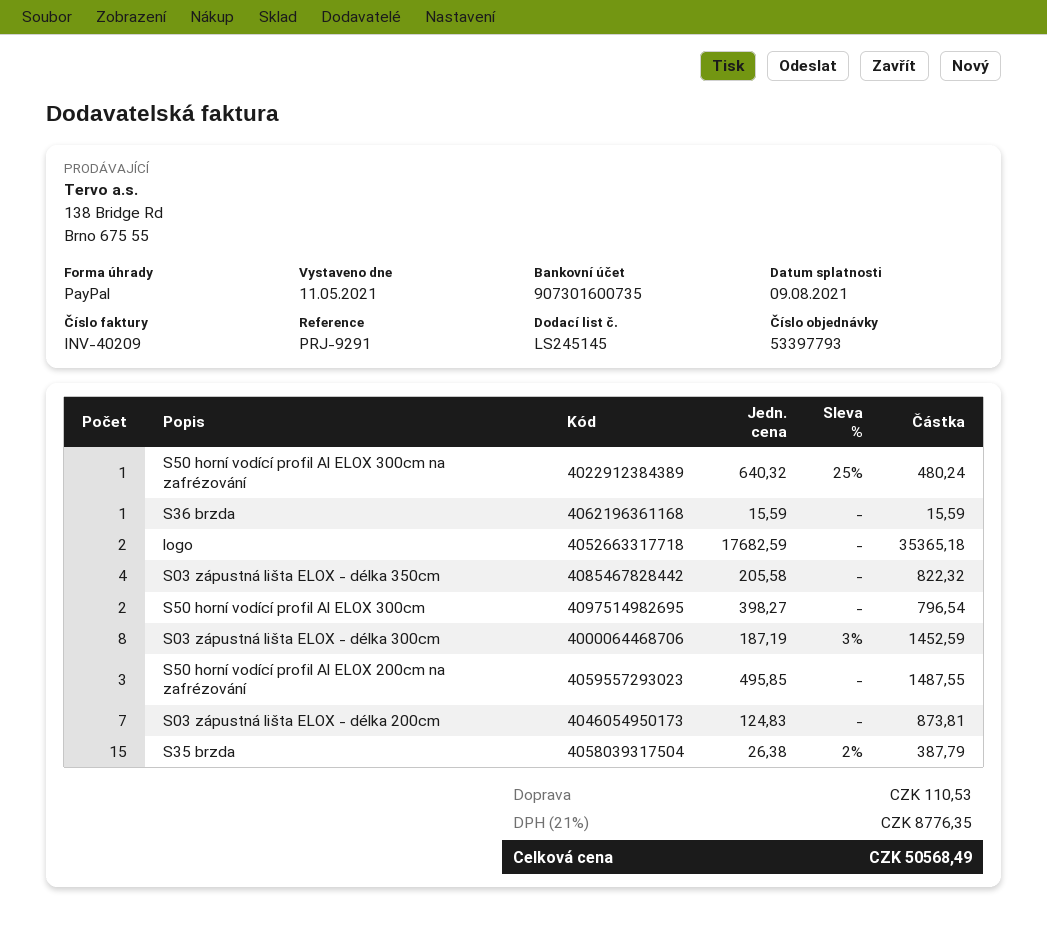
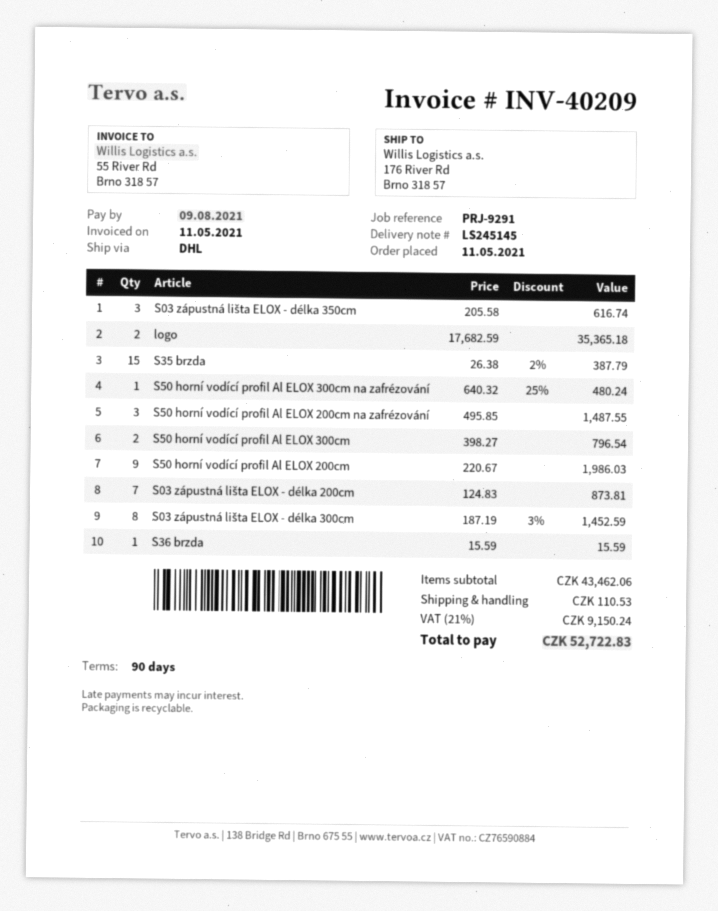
S03 zápustná lišta ELOX - délka 350cm: 4 x 205.58 = 822.32 -> 3 x 205.58 = 616.74
S50 horní vodící profil Al ELOX 200cm: none -> 9 x 220.67 = 1986.03
tax: 21% = 8776.35 -> 21% = 9150.24
total: 50568.49 -> 52722.83

